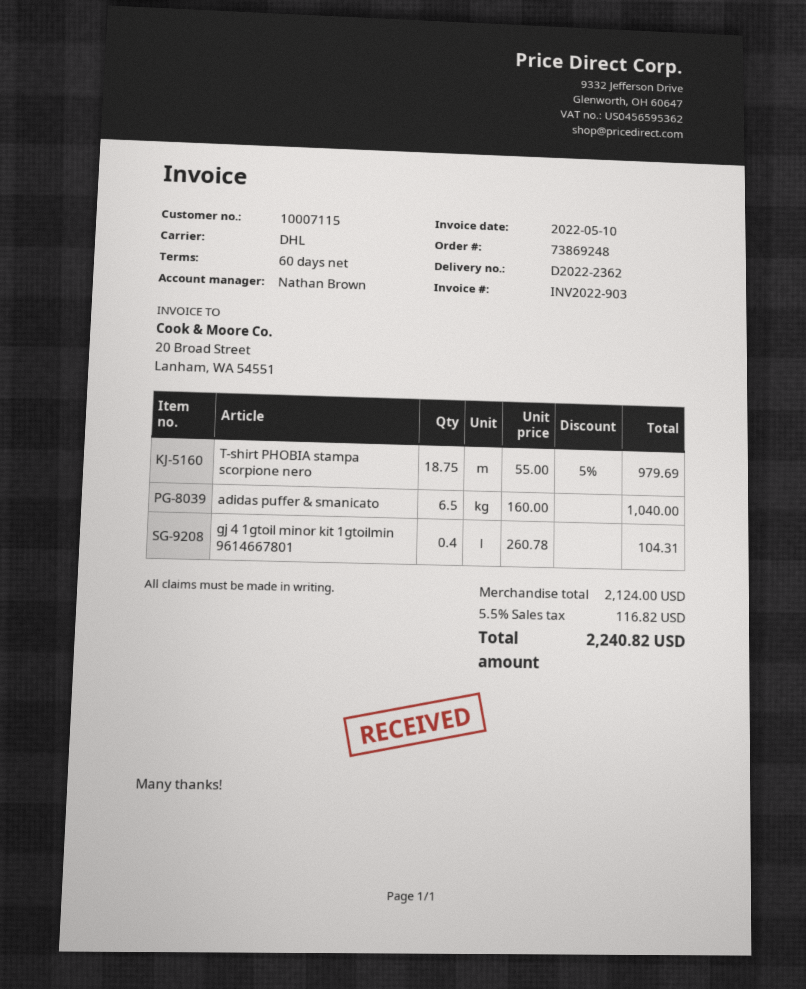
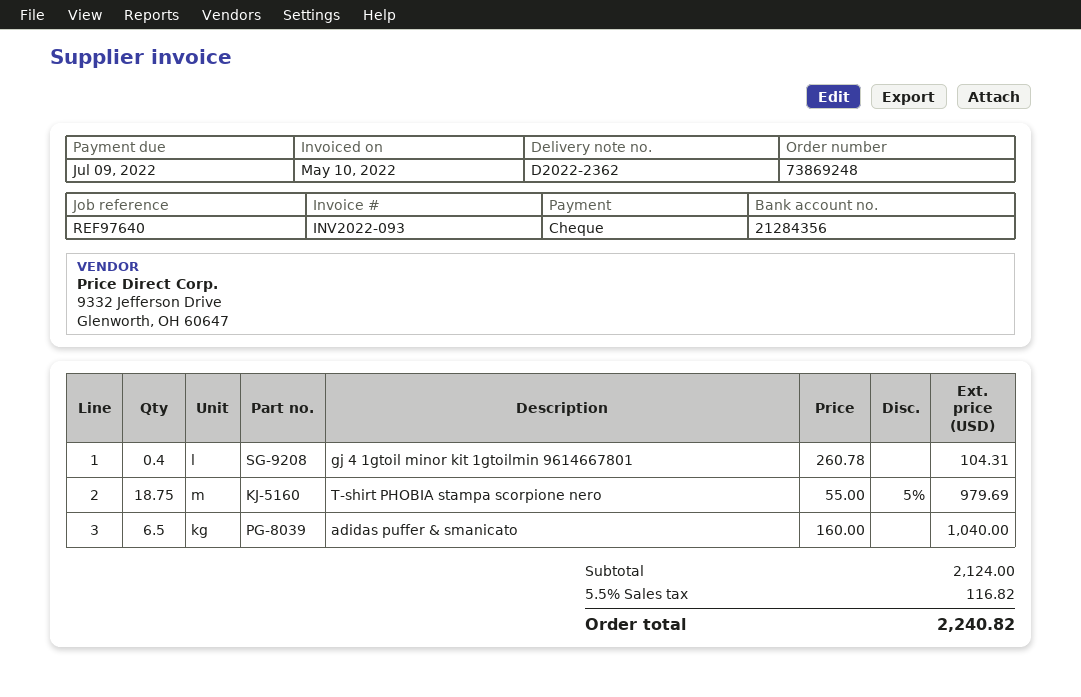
invoice number: INV2022-903 -> INV2022-093

